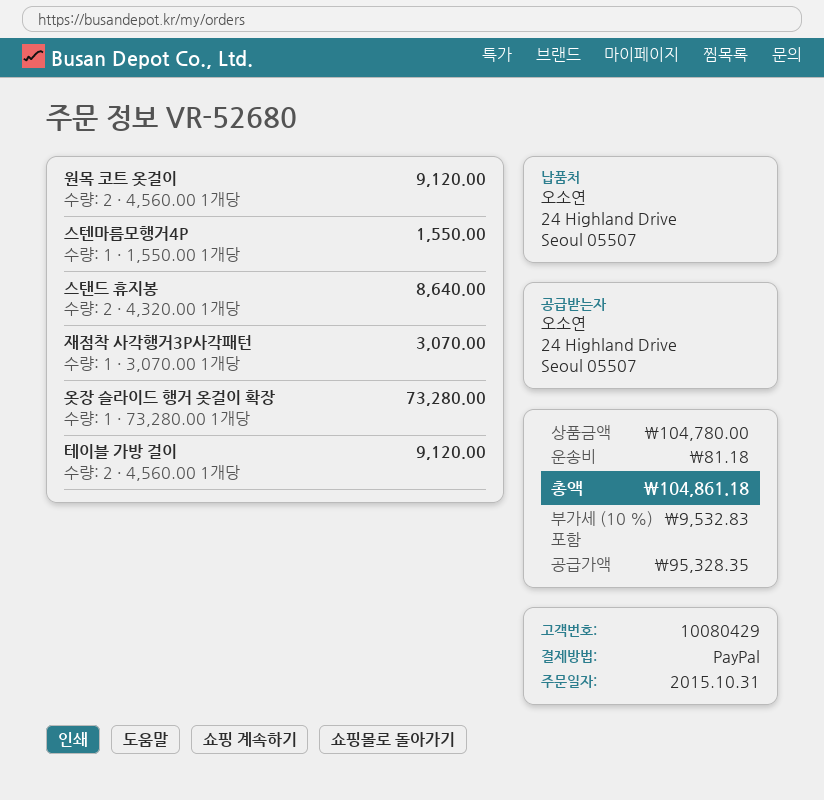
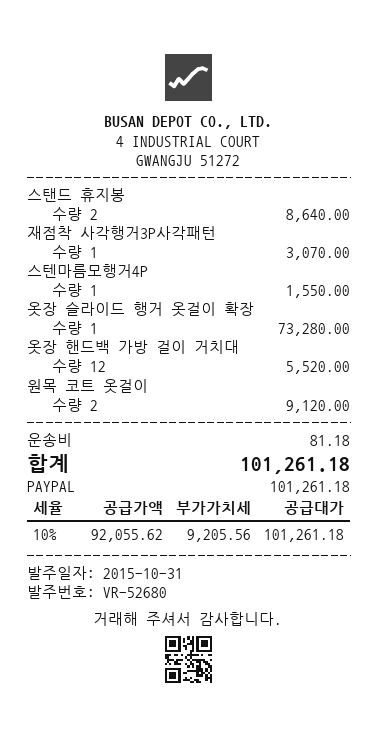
테이블 가방 걸이: 2 for 9120.00 -> none
옷장 핸드백 가방 걸이 거치대: none -> 12 for 5520.00
net: 95328.35 -> 92055.62
tax: 10% = 9532.83 -> 10% = 9205.56
total: 104861.18 -> 101261.18

